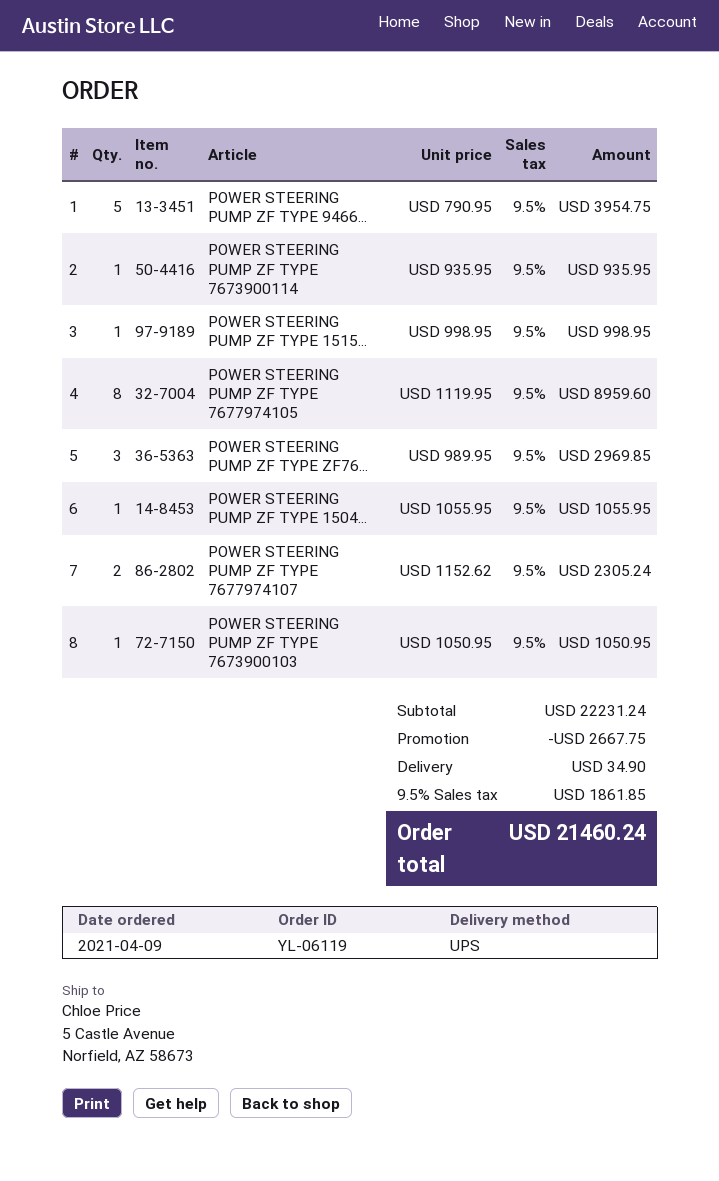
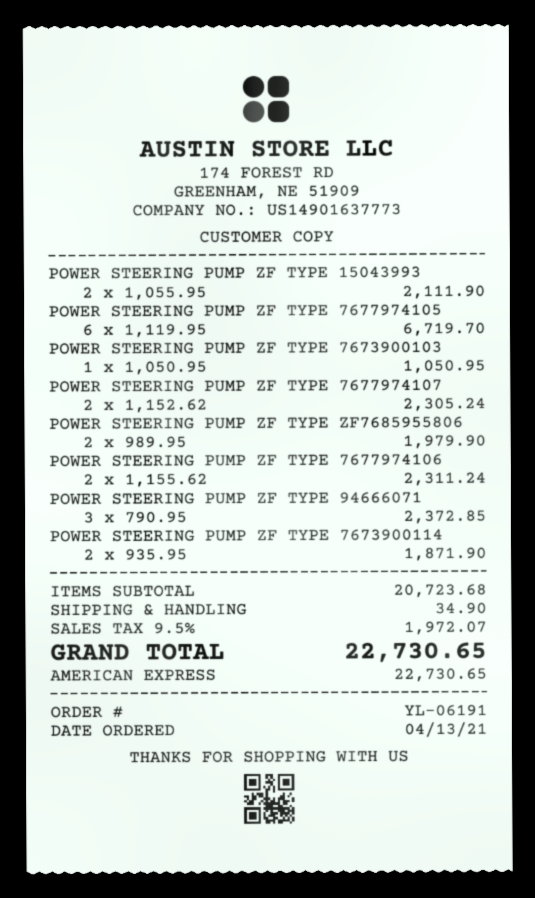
order number: YL-06119 -> YL-06191
order date: 2021-04-09 -> 2021-04-13
POWER STEERING PUMP ZF TYPE 9466...: 5 x 790.95 = 3954.75 -> 3 x 790.95 = 2372.85
POWER STEERING PUMP ZF TYPE 7673900114: 1 x 935.95 = 935.95 -> 2 x 935.95 = 1871.90
POWER STEERING PUMP ZF TYPE 1515...: 1 x 998.95 = 998.95 -> none
POWER STEERING PUMP ZF TYPE 7677974105: 8 x 1119.95 = 8959.60 -> 6 x 1119.95 = 6719.70
POWER STEERING PUMP ZF TYPE ZF76...: 3 x 989.95 = 2969.85 -> 2 x 989.95 = 1979.90
POWER STEERING PUMP ZF TYPE 1504...: 1 x 1055.95 = 1055.95 -> 2 x 1055.95 = 2111.90
POWER STEERING PUMP ZF TYPE 7677974106: none -> 2 x 1155.62 = 2311.24
subtotal: 22231.24 -> 20723.68
discount: 2667.75 -> none
tax: 9.5% = 1861.85 -> 9.5% = 1972.07
total: 21460.24 -> 22730.65

